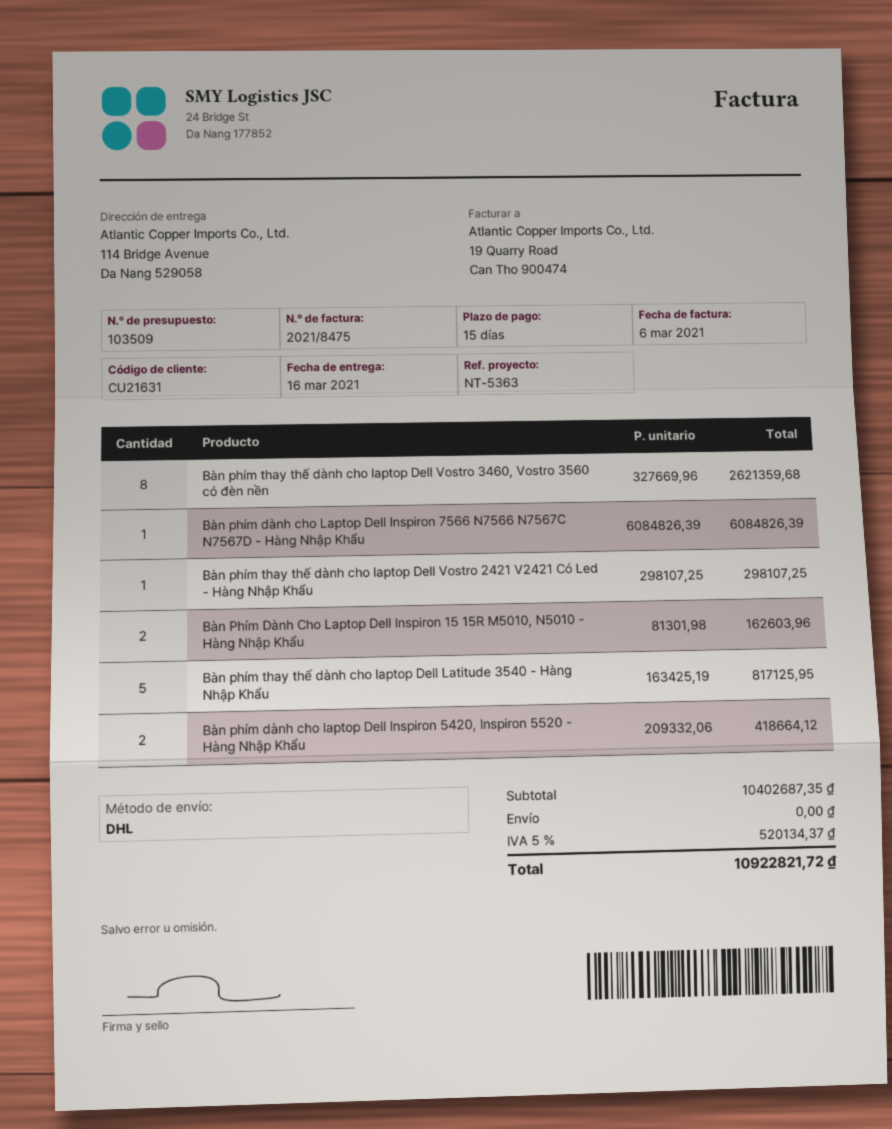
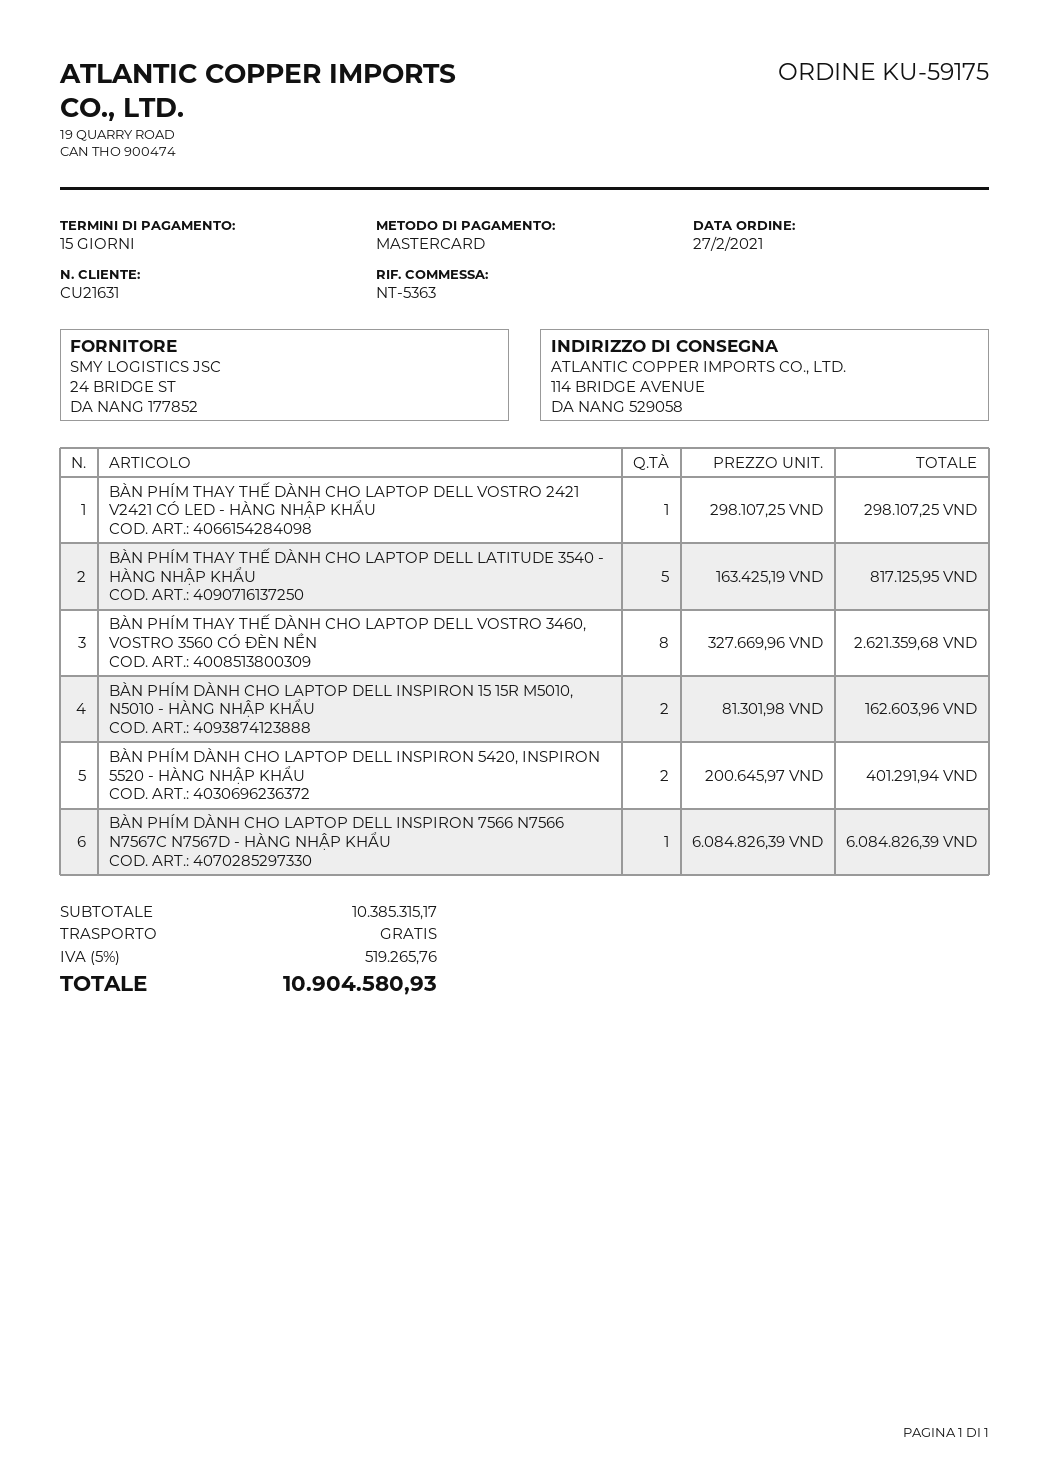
Bàn phím dành cho laptop Dell Inspiron 5420, Inspiron 5520 - Hàng Nhập Khẩu: 2 x 209332.06 = 418664.12 -> 2 x 200645.97 = 401291.94
subtotal: 10402687.35 -> 10385315.17
tax: 5% = 520134.37 -> 5% = 519265.76
total: 10922821.72 -> 10904580.93

